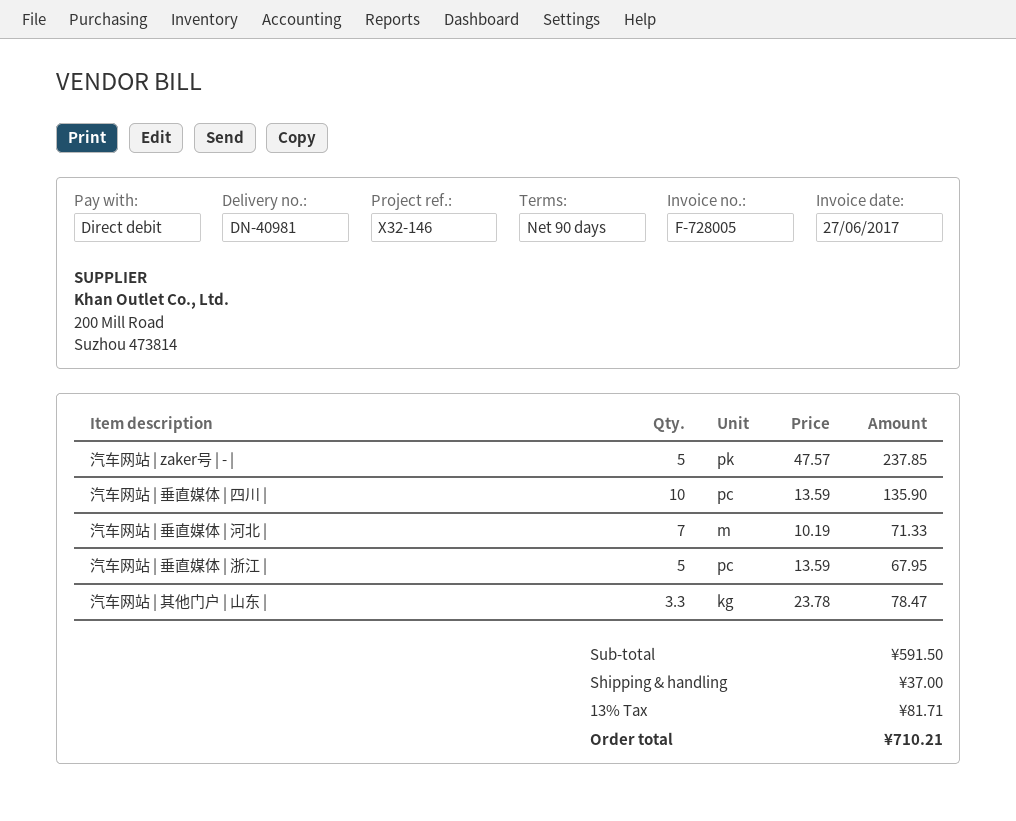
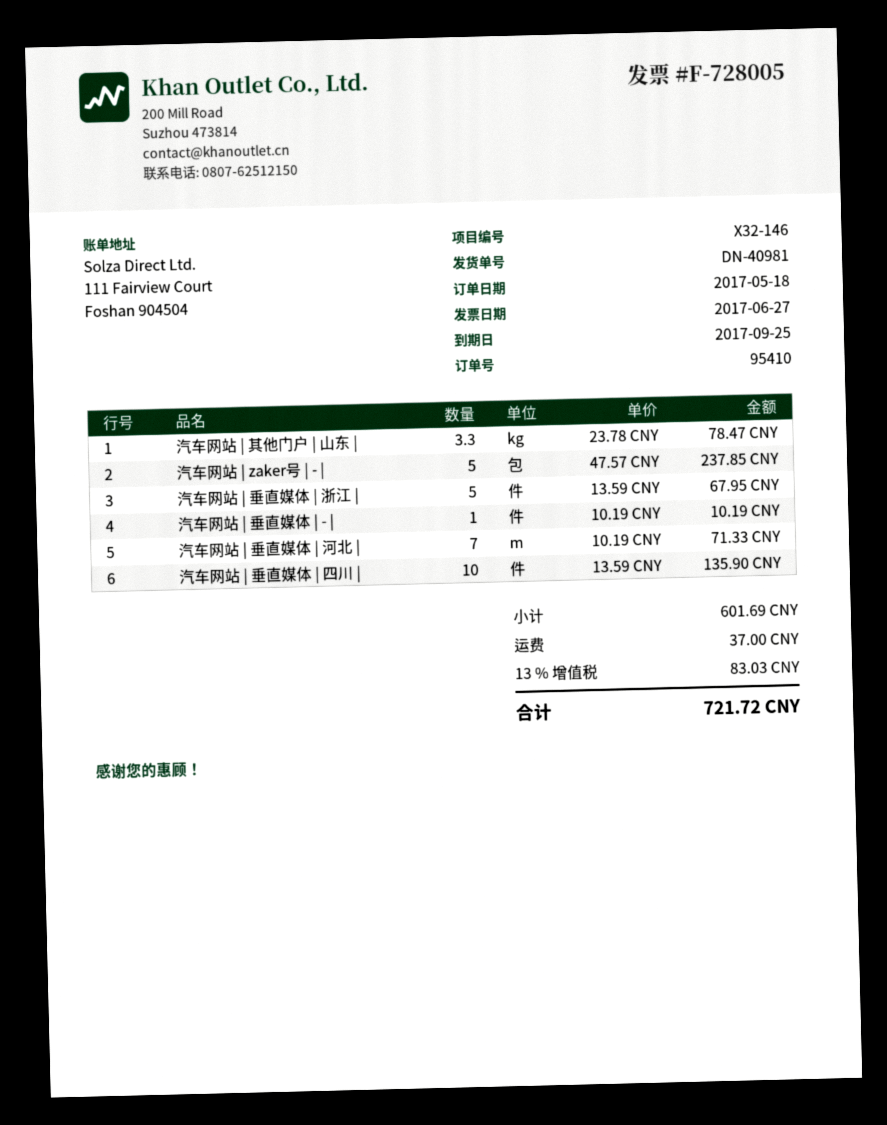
汽车网站 | 垂直媒体 | - |: none -> 1 x 10.19 = 10.19
subtotal: 591.50 -> 601.69
tax: 13% = 81.71 -> 13% = 83.03
total: 710.21 -> 721.72

